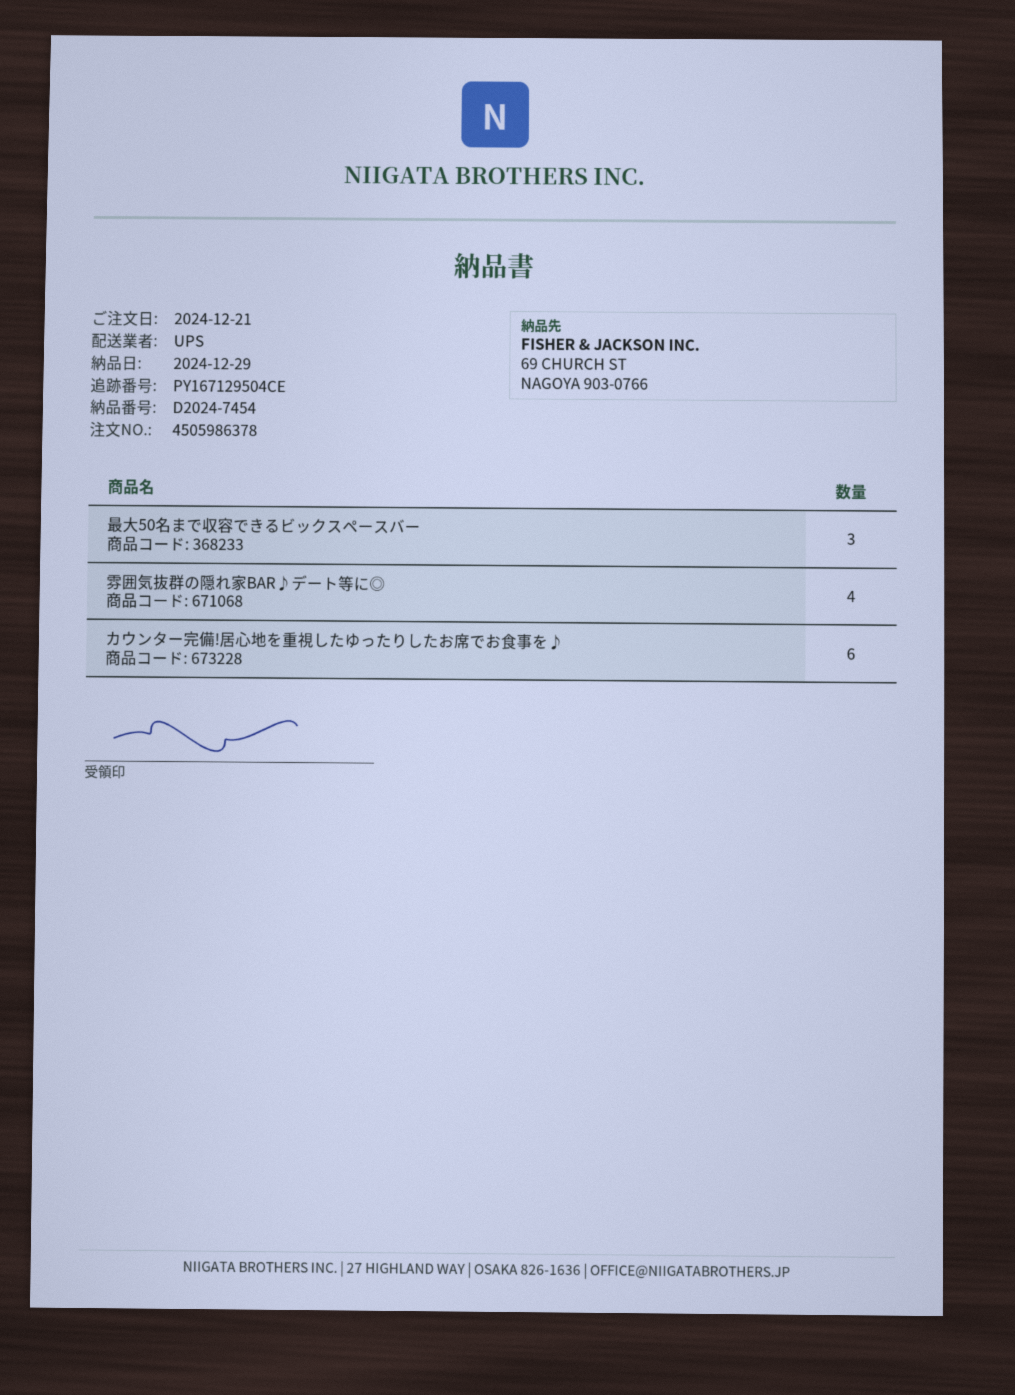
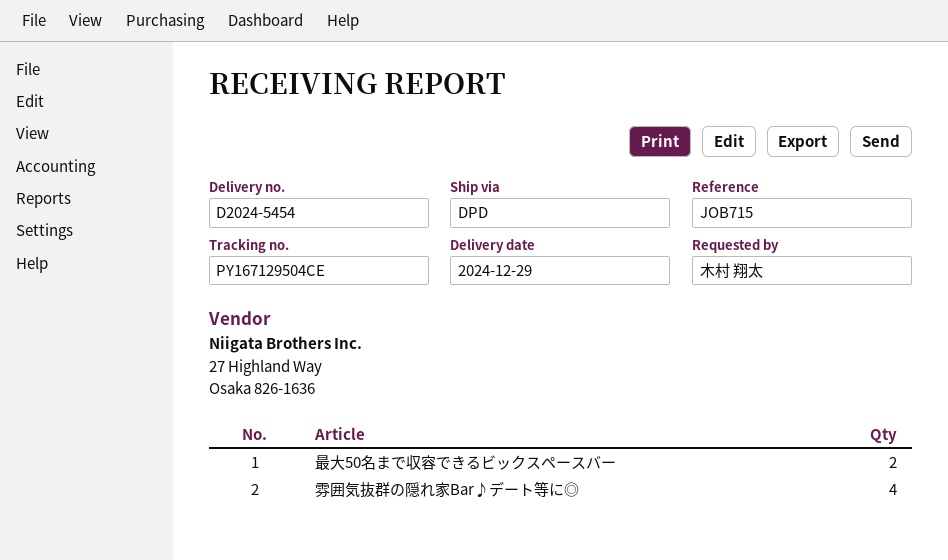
delivery note number: D2024-7454 -> D2024-5454
shipping method: UPS -> DPD
最大50名まで収容できるビックスペースバー: 3 -> 2
カウンター完備!居心地を重視したゆったりしたお席でお食事を♪: 6 -> none

